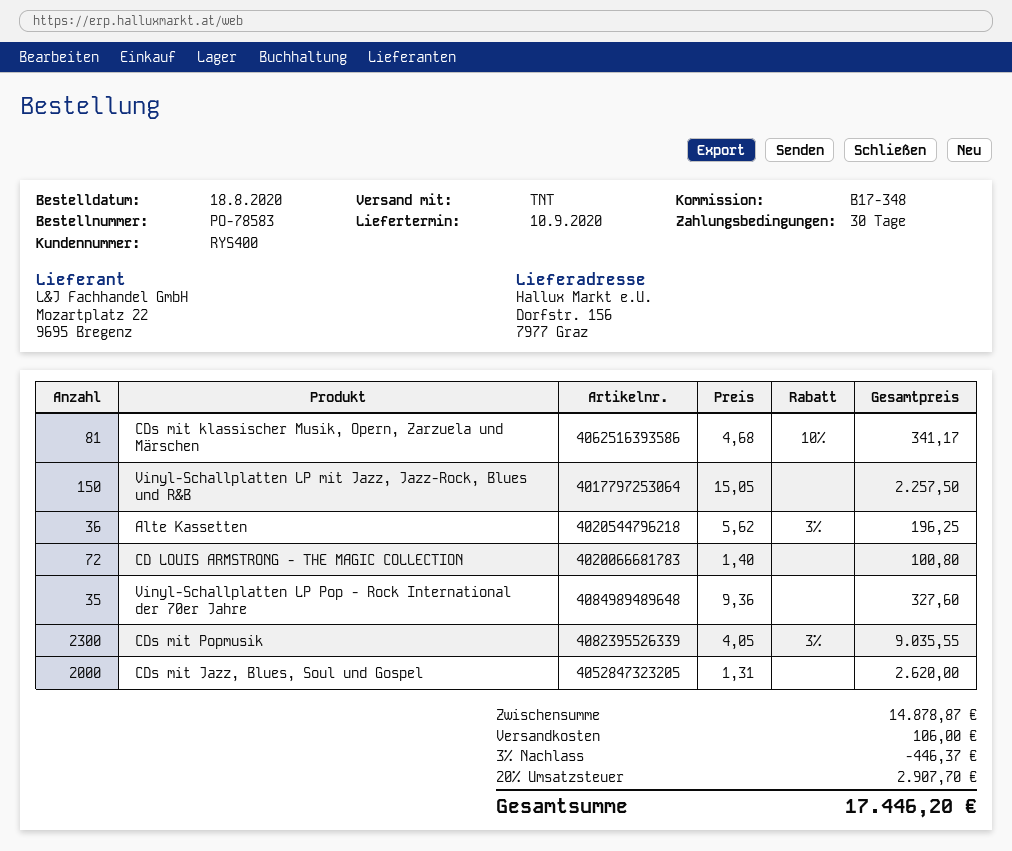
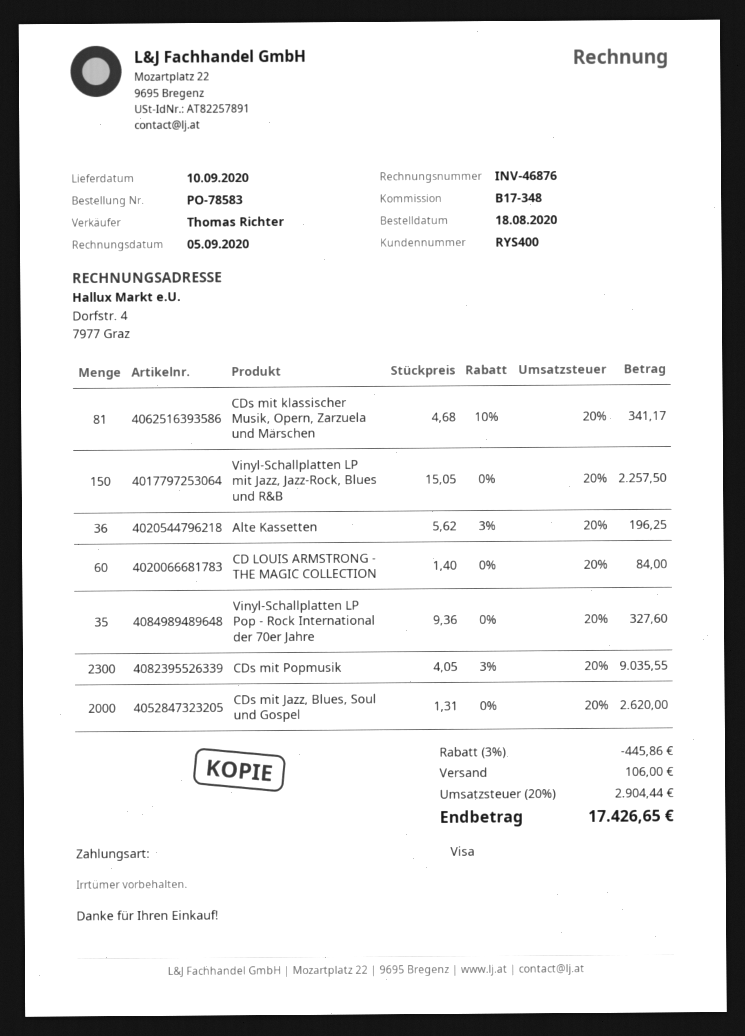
CD LOUIS ARMSTRONG - THE MAGIC COLLECTION: 72 x 1.40 = 100.80 -> 60 x 1.40 = 84.00
discount: 3% = 446.37 -> 3% = 445.86
tax: 20% = 2907.70 -> 20% = 2904.44
total: 17446.20 -> 17426.65

